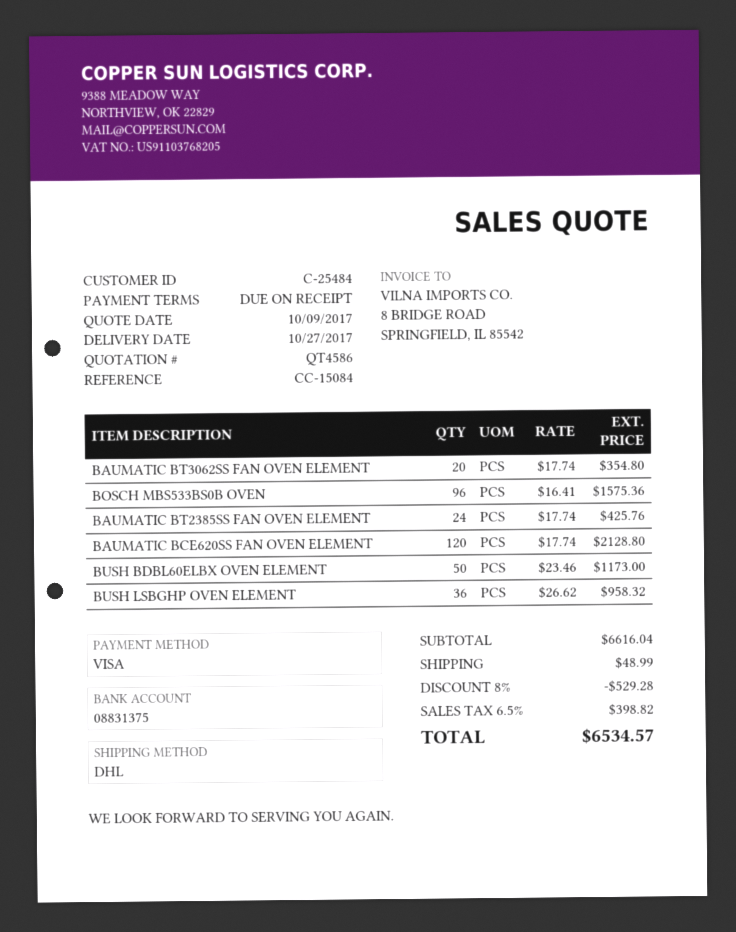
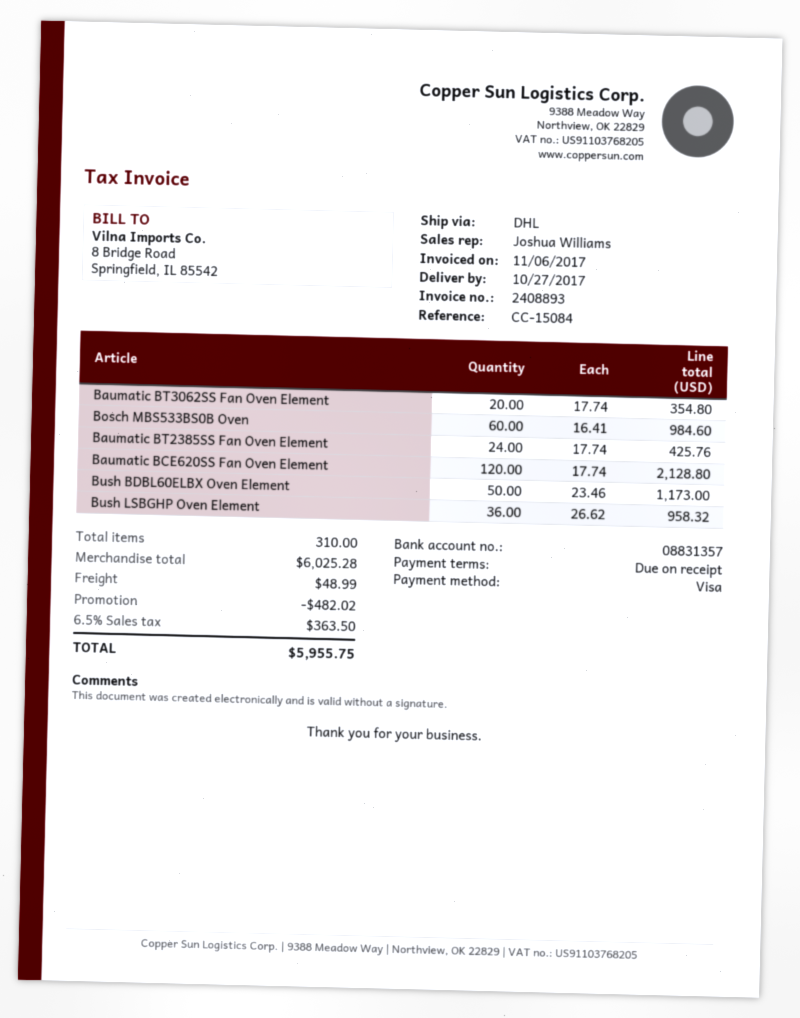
bank account: 08831375 -> 08831357
BOSCH MBS533BS0B OVEN: 96 x 16.41 = 1575.36 -> 60 x 16.41 = 984.60
subtotal: 6616.04 -> 6025.28
discount: 529.28 -> 482.02
tax: 6.5% = 398.82 -> 6.5% = 363.50
total: 6534.57 -> 5955.75

